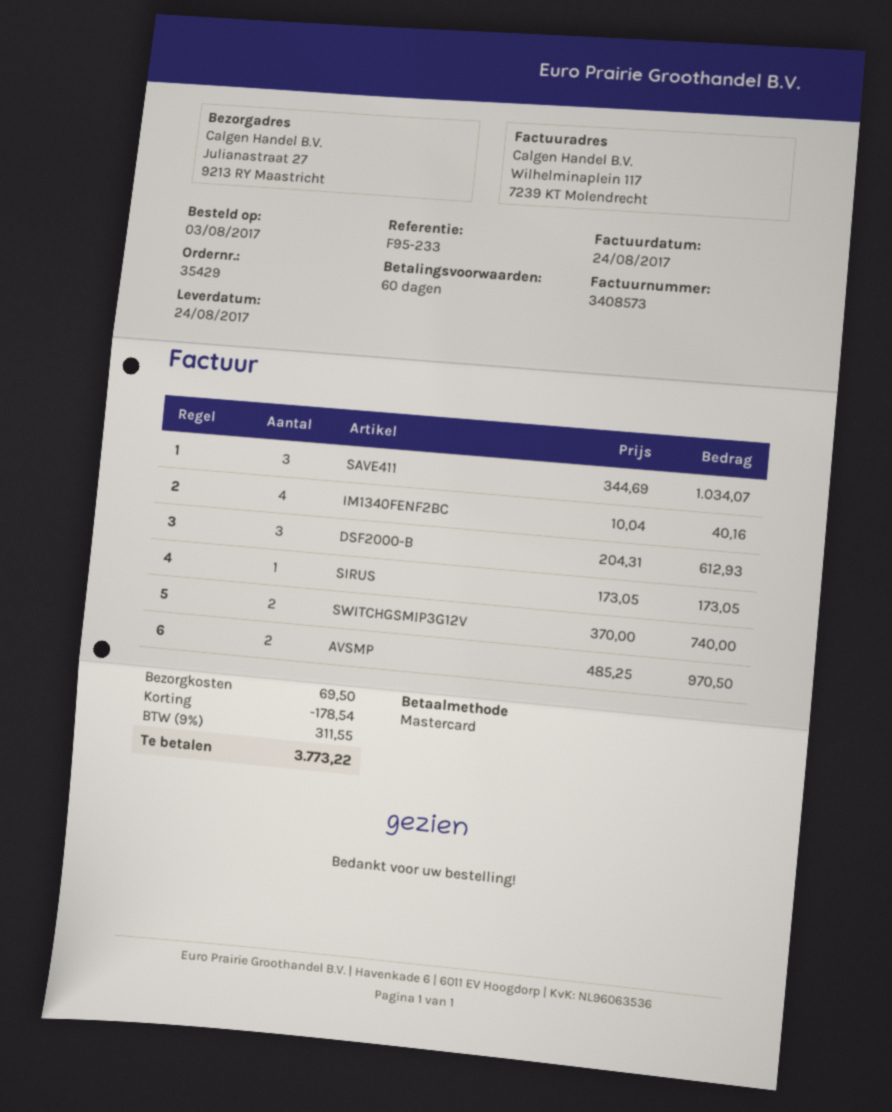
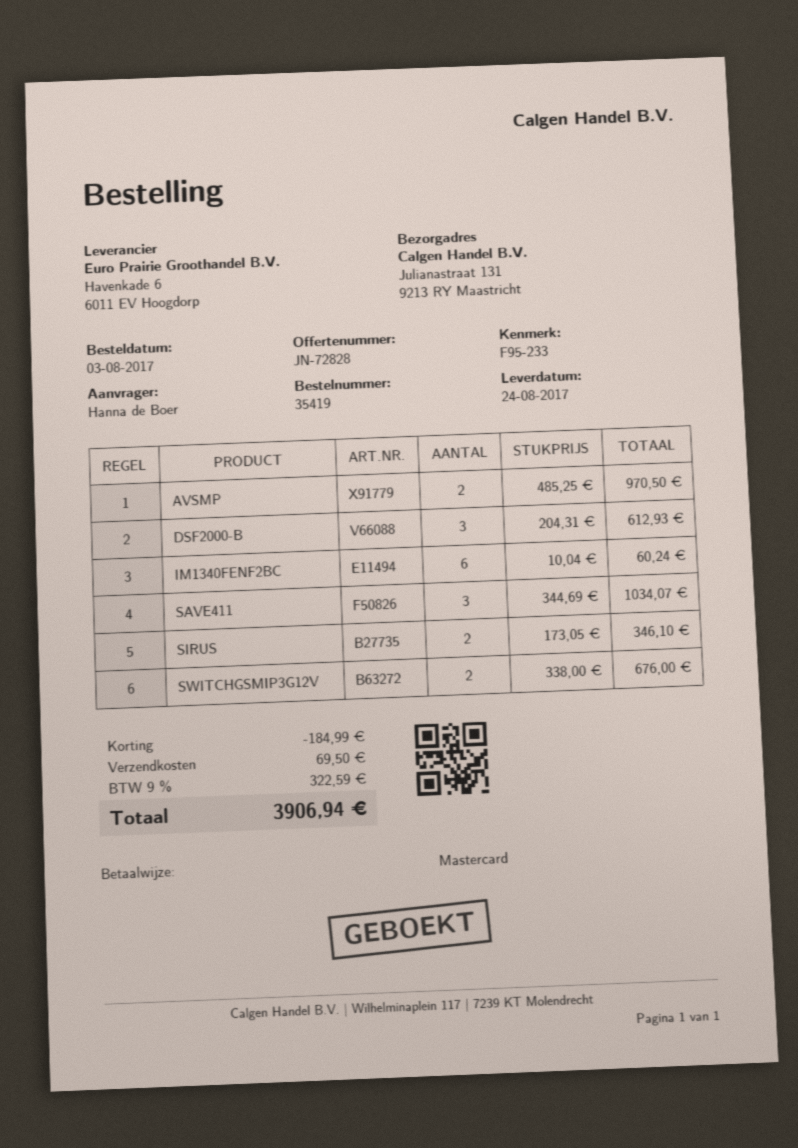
order number: 35429 -> 35419
ship to: Julianastraat 27, 9213 RY Maastricht -> Julianastraat 131, 9213 RY Maastricht
IM1340FENF2BC: 4 x 10.04 = 40.16 -> 6 x 10.04 = 60.24
SIRUS: 1 x 173.05 = 173.05 -> 2 x 173.05 = 346.10
SWITCHGSMIP3G12V: 2 x 370.00 = 740.00 -> 2 x 338.00 = 676.00
discount: 178.54 -> 184.99
tax: 9% = 311.55 -> 9% = 322.59
total: 3773.22 -> 3906.94

